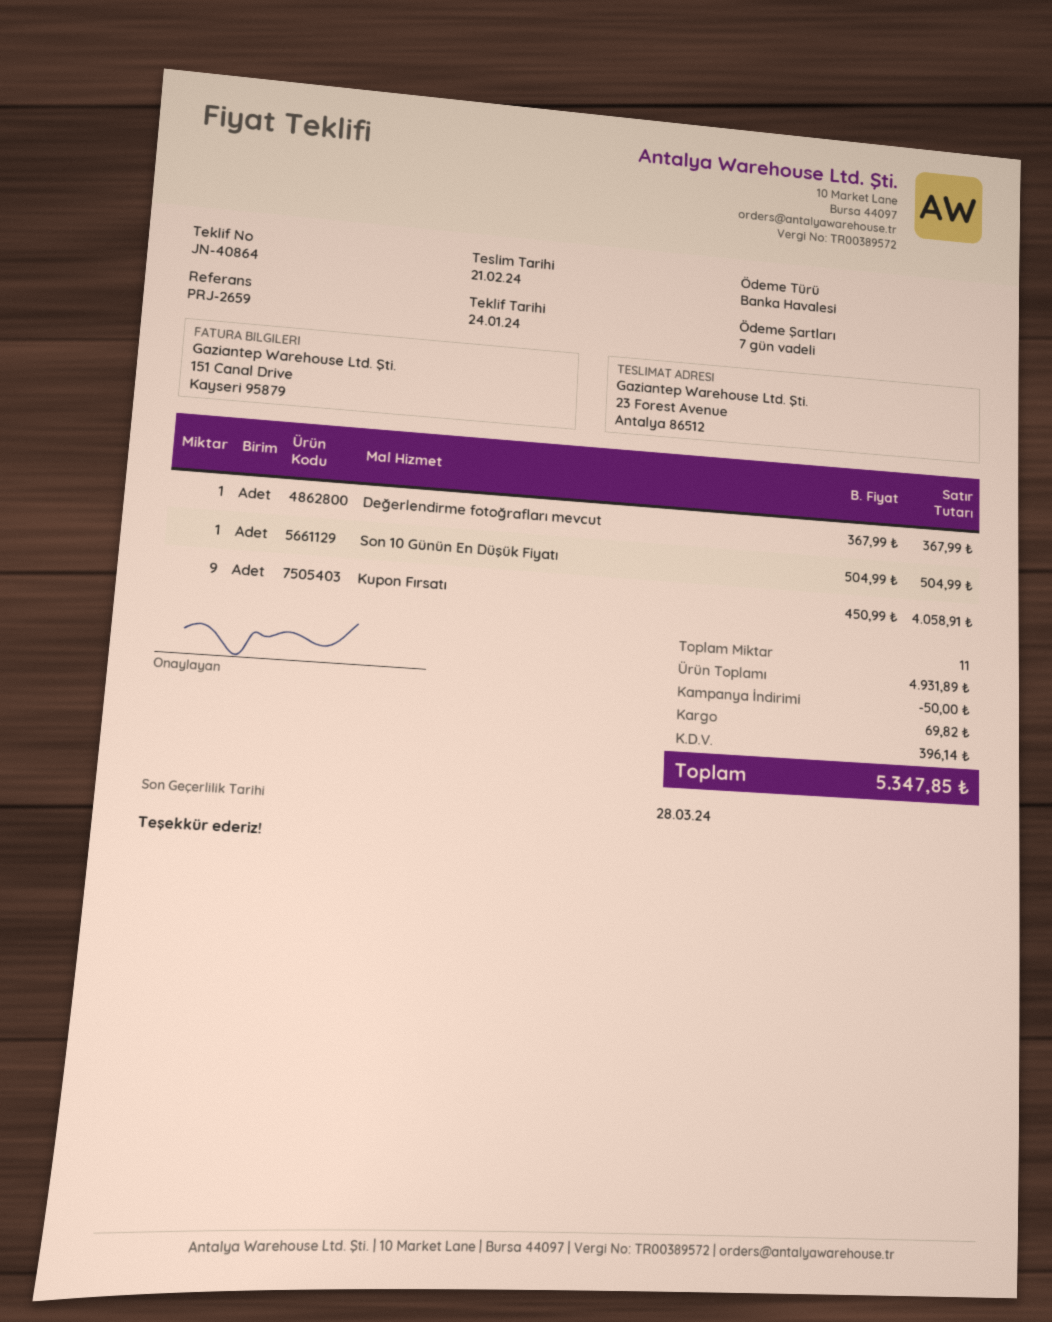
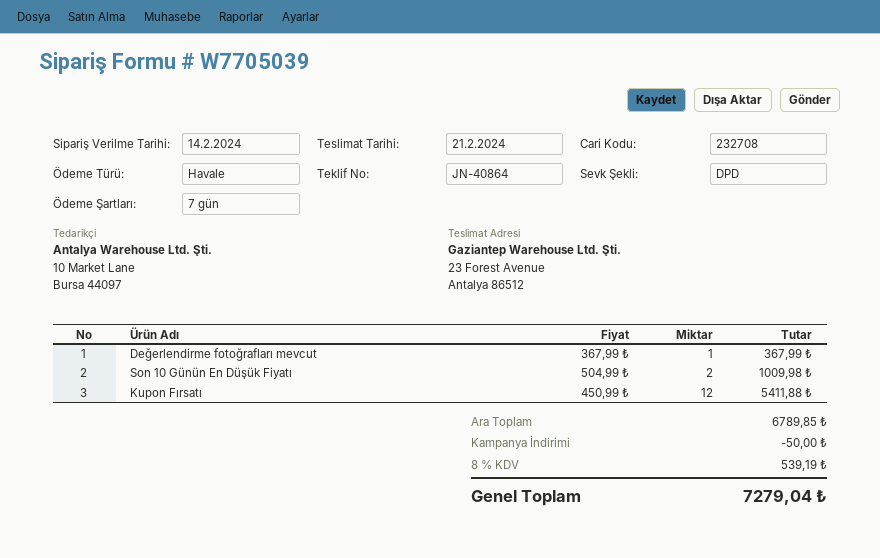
Son 10 Günün En Düşük Fiyatı: 1 x 504.99 = 504.99 -> 2 x 504.99 = 1009.98
Kupon Fırsatı: 9 x 450.99 = 4058.91 -> 12 x 450.99 = 5411.88
subtotal: 4931.89 -> 6789.85
shipping: 69.82 -> none
tax: 396.14 -> 539.19
total: 5347.85 -> 7279.04

